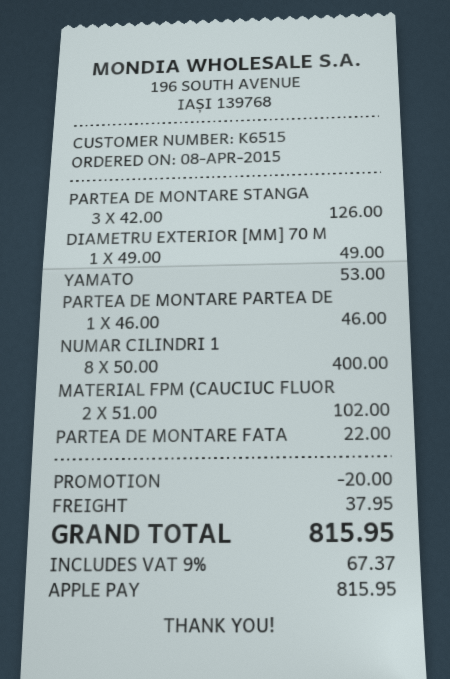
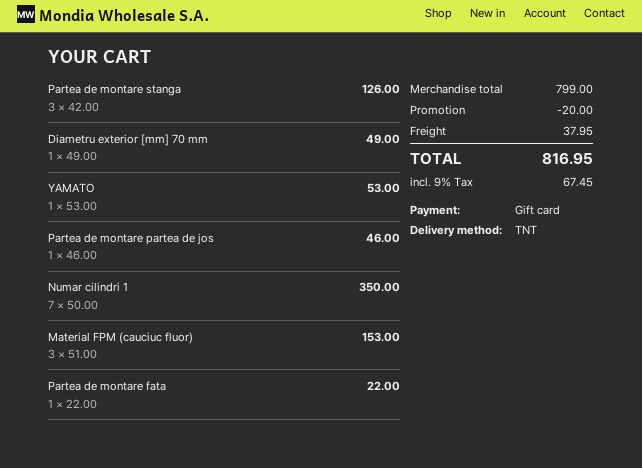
payment method: Apple Pay -> gift card
NUMAR CILINDRI 1: 8 x 50.00 = 400.00 -> 7 x 50.00 = 350.00
MATERIAL FPM (CAUCIUC FLUOR: 2 x 51.00 = 102.00 -> 3 x 51.00 = 153.00
tax: 9% = 67.37 -> 9% = 67.45
total: 815.95 -> 816.95

